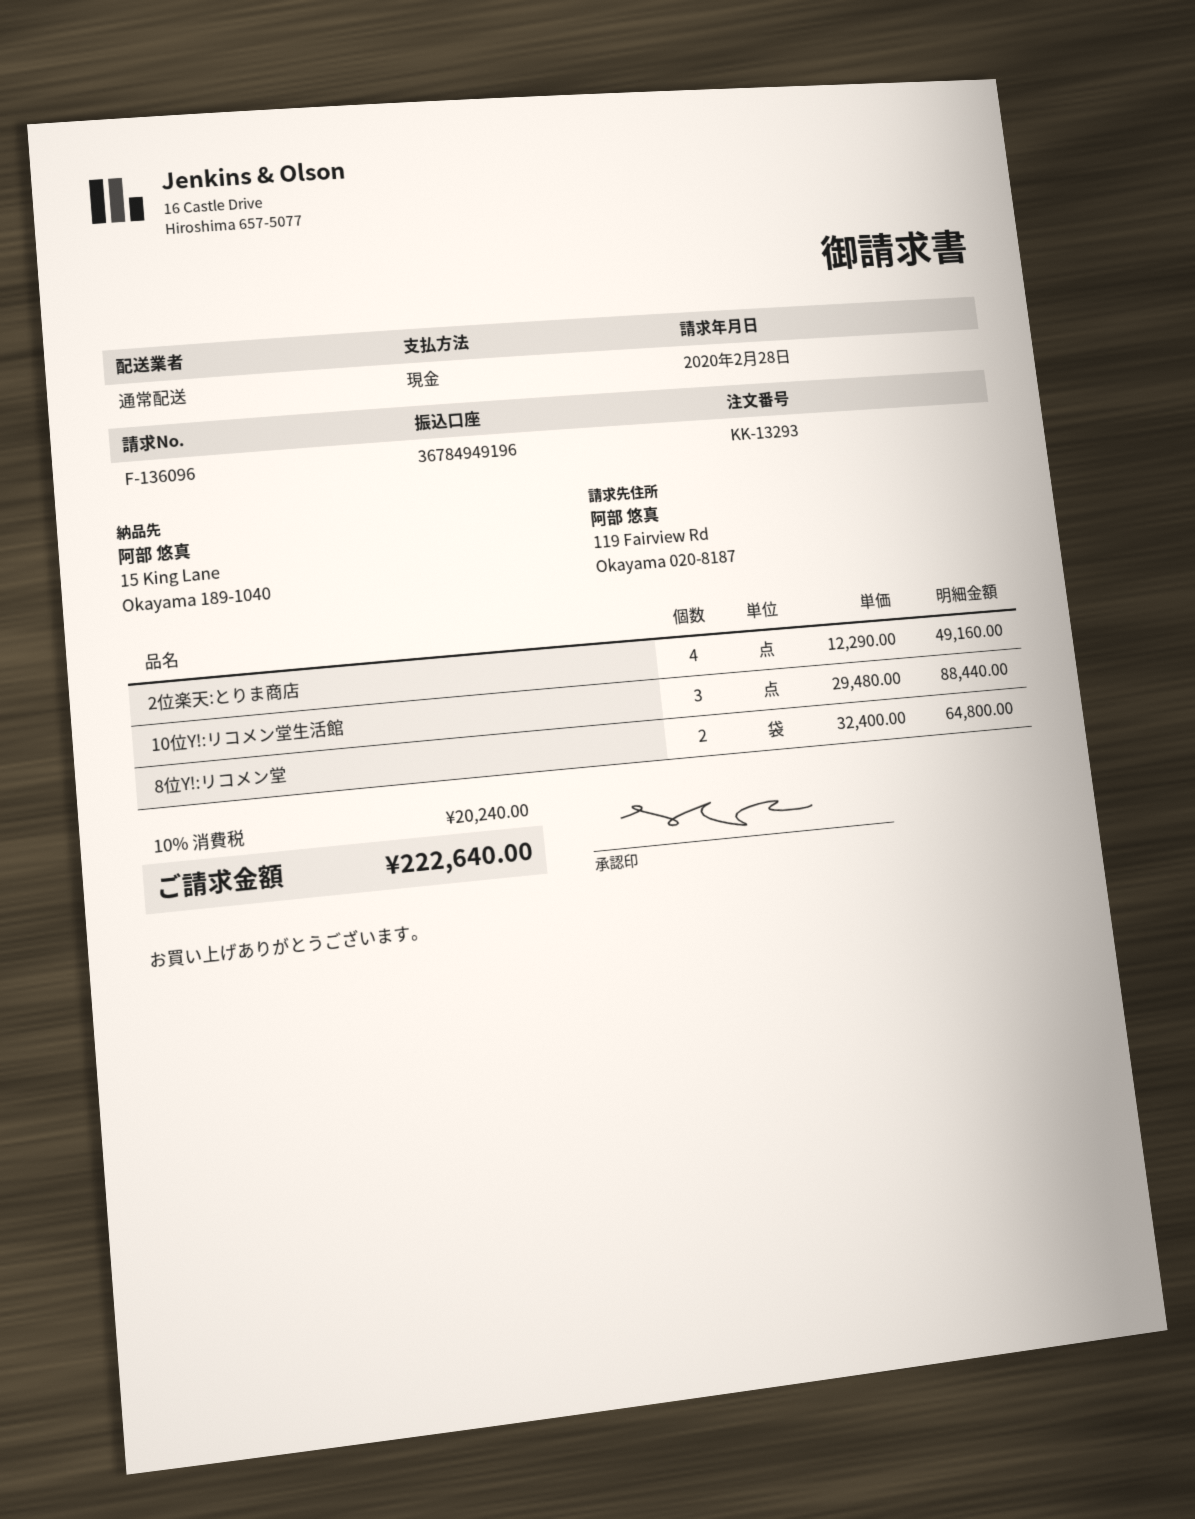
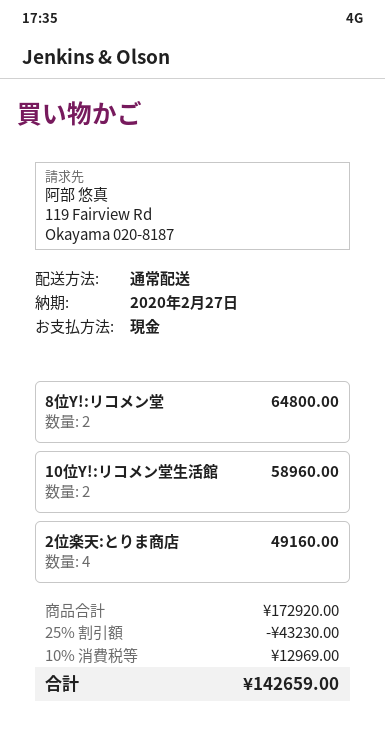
10位Y!:リコメン堂生活館: 3 for 88440.00 -> 2 for 58960.00
discount: none -> 25% = 43230.00
tax: 10% = 20240.00 -> 10% = 12969.00
total: 222640.00 -> 142659.00

